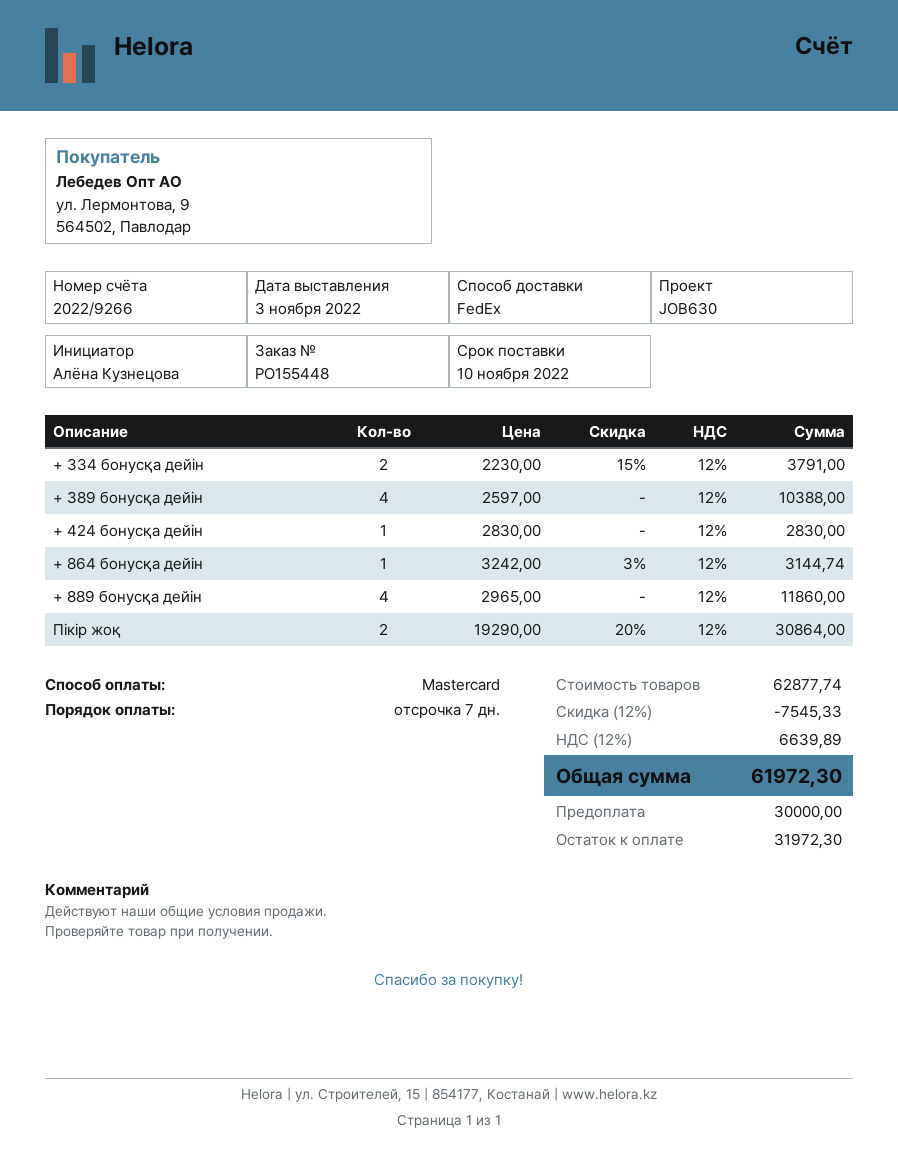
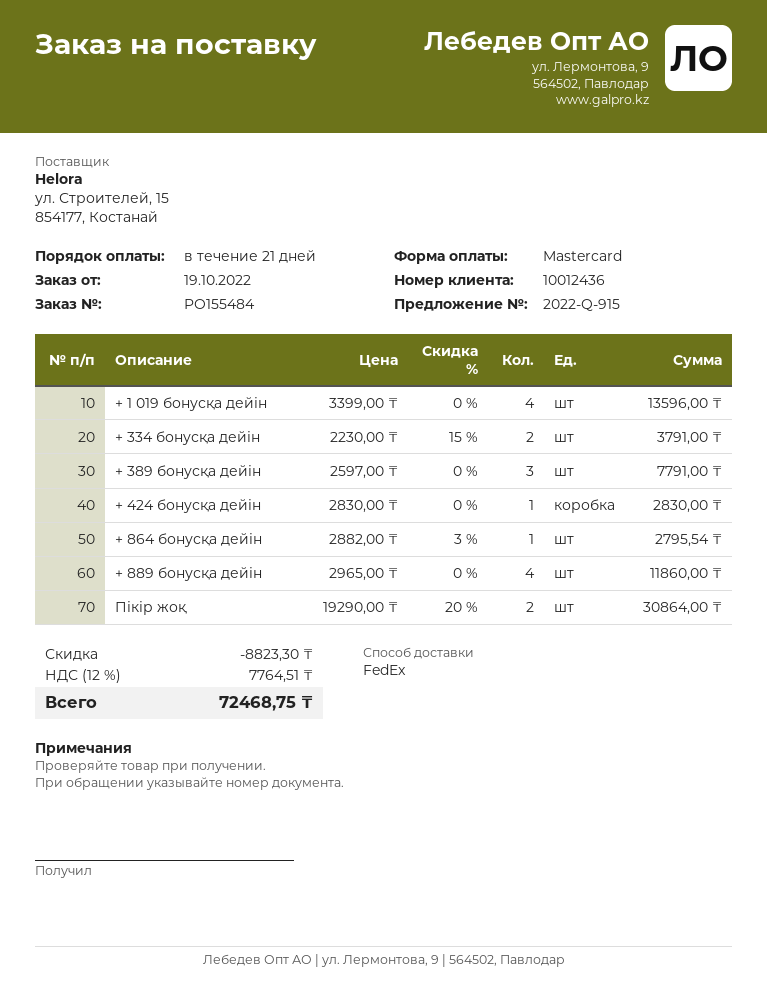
order number: PO155448 -> PO155484
payment terms: 7 days -> 21 days
+ 389 бонусқа дейін: 4 x 2597.00 = 10388.00 -> 3 x 2597.00 = 7791.00
+ 864 бонусқа дейін: 1 x 3242.00 - 3% = 3144.74 -> 1 x 2882.00 - 3% = 2795.54
+ 1 019 бонусқа дейін: none -> 4 x 3399.00 = 13596.00
discount: 7545.33 -> 8823.30
tax: 12% = 6639.89 -> 12% = 7764.51
total: 61972.30 -> 72468.75

